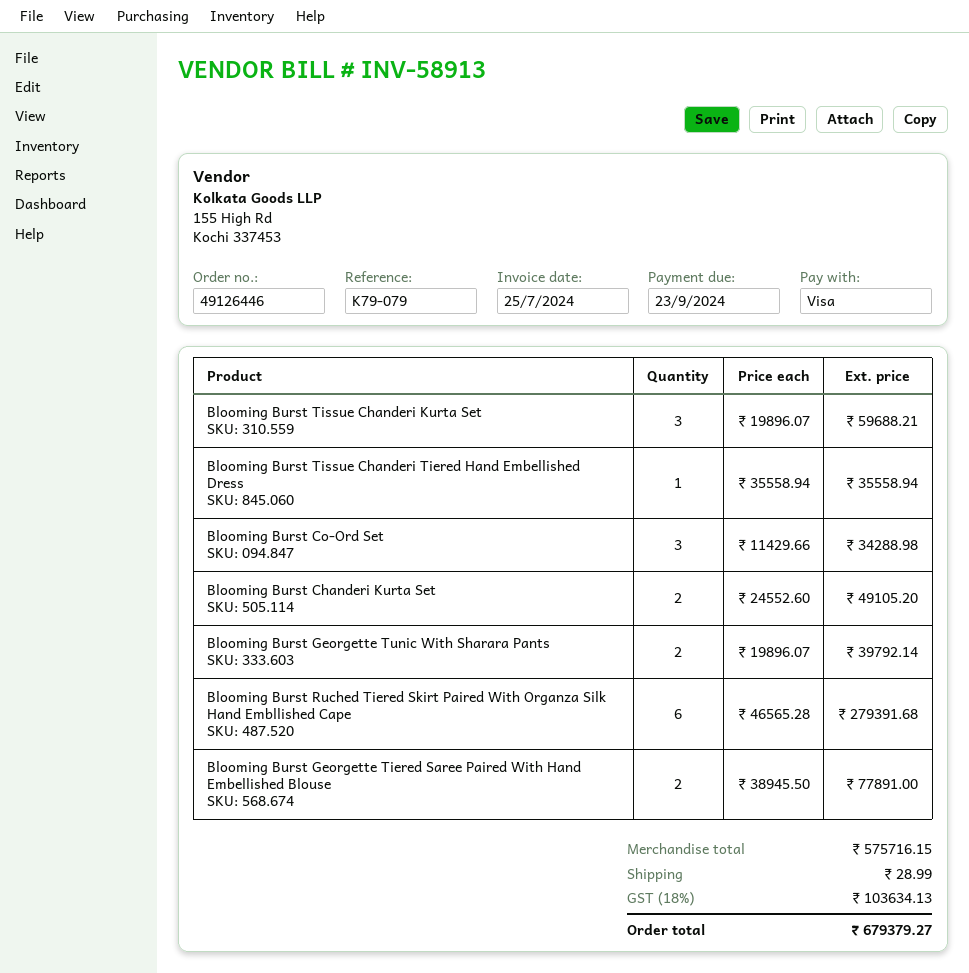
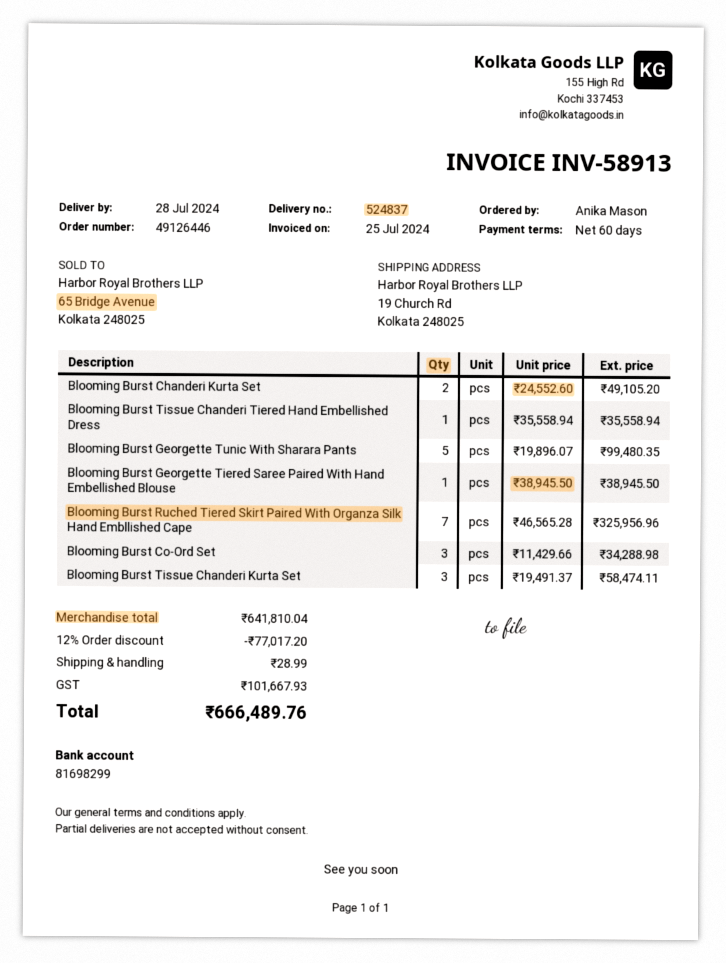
Blooming Burst Tissue Chanderi Kurta Set: 3 x 19896.07 = 59688.21 -> 3 x 19491.37 = 58474.11
Blooming Burst Georgette Tunic With Sharara Pants: 2 x 19896.07 = 39792.14 -> 5 x 19896.07 = 99480.35
Blooming Burst Ruched Tiered Skirt Paired With Organza Silk Hand Embllished Cape: 6 x 46565.28 = 279391.68 -> 7 x 46565.28 = 325956.96
Blooming Burst Georgette Tiered Saree Paired With Hand Embellished Blouse: 2 x 38945.50 = 77891.00 -> 1 x 38945.50 = 38945.50
subtotal: 575716.15 -> 641810.04
discount: none -> 12% = 77017.20
tax: 103634.13 -> 101667.93
total: 679379.27 -> 666489.76

